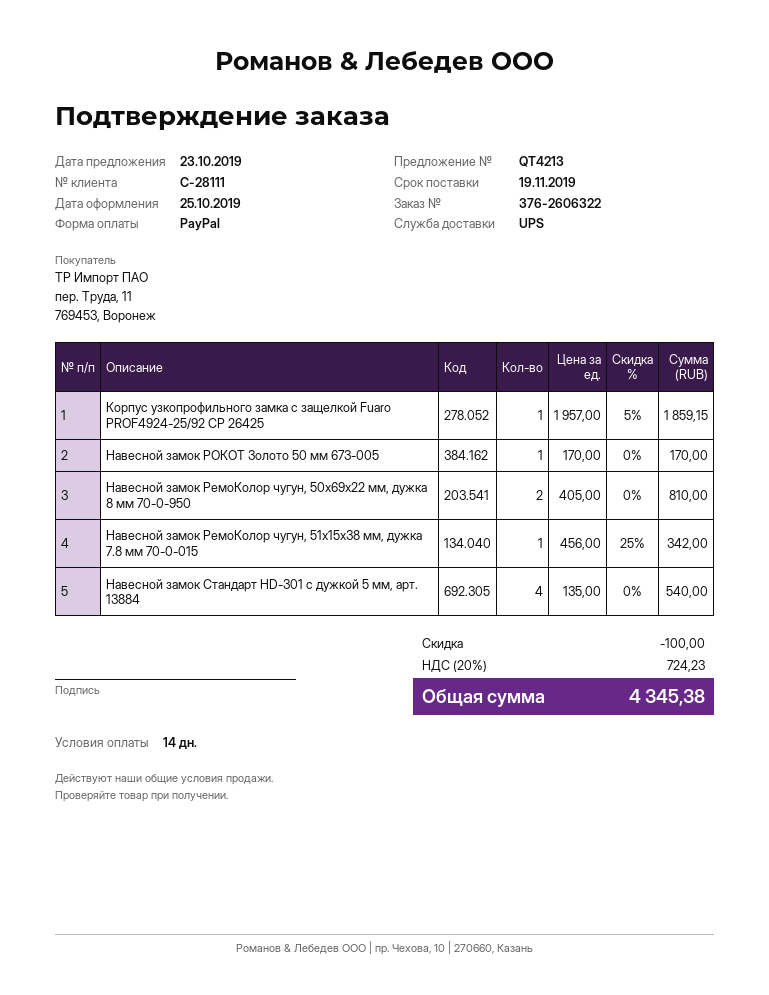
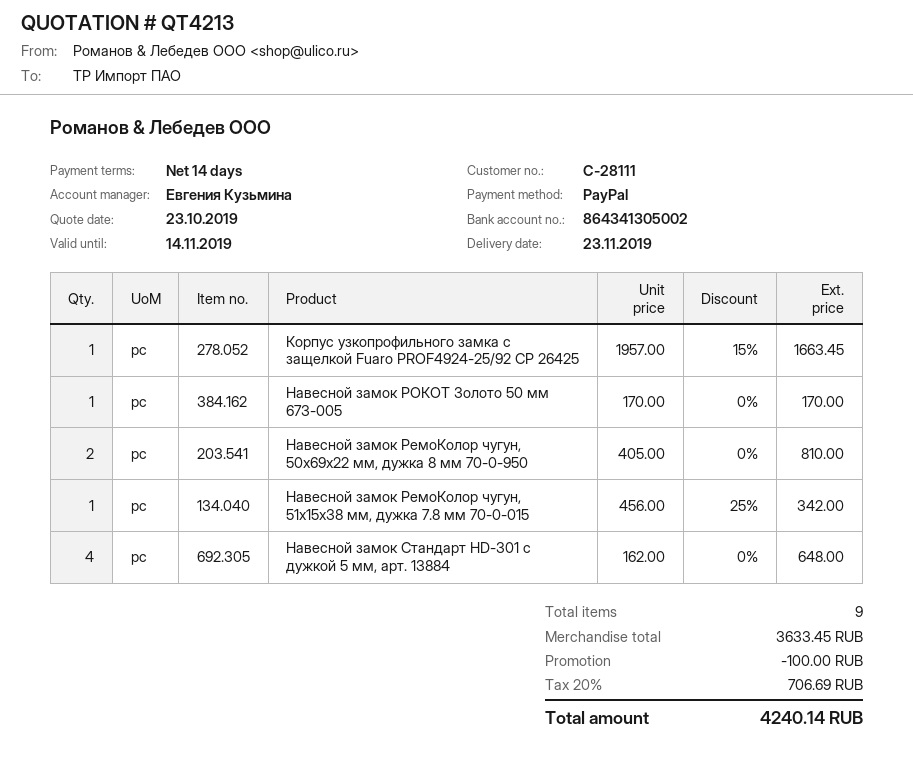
delivery date: 2019-11-19 -> 2019-11-23
Корпус узкопрофильного замка с защелкой Fuaro PROF4924-25/92 CP 26425: 1 x 1957.00 - 5% = 1859.15 -> 1 x 1957.00 - 15% = 1663.45
Навесной замок Стандарт HD-301 с дужкой 5 мм, арт. 13884: 4 x 135.00 = 540.00 -> 4 x 162.00 = 648.00
tax: 20% = 724.23 -> 20% = 706.69
total: 4345.38 -> 4240.14

